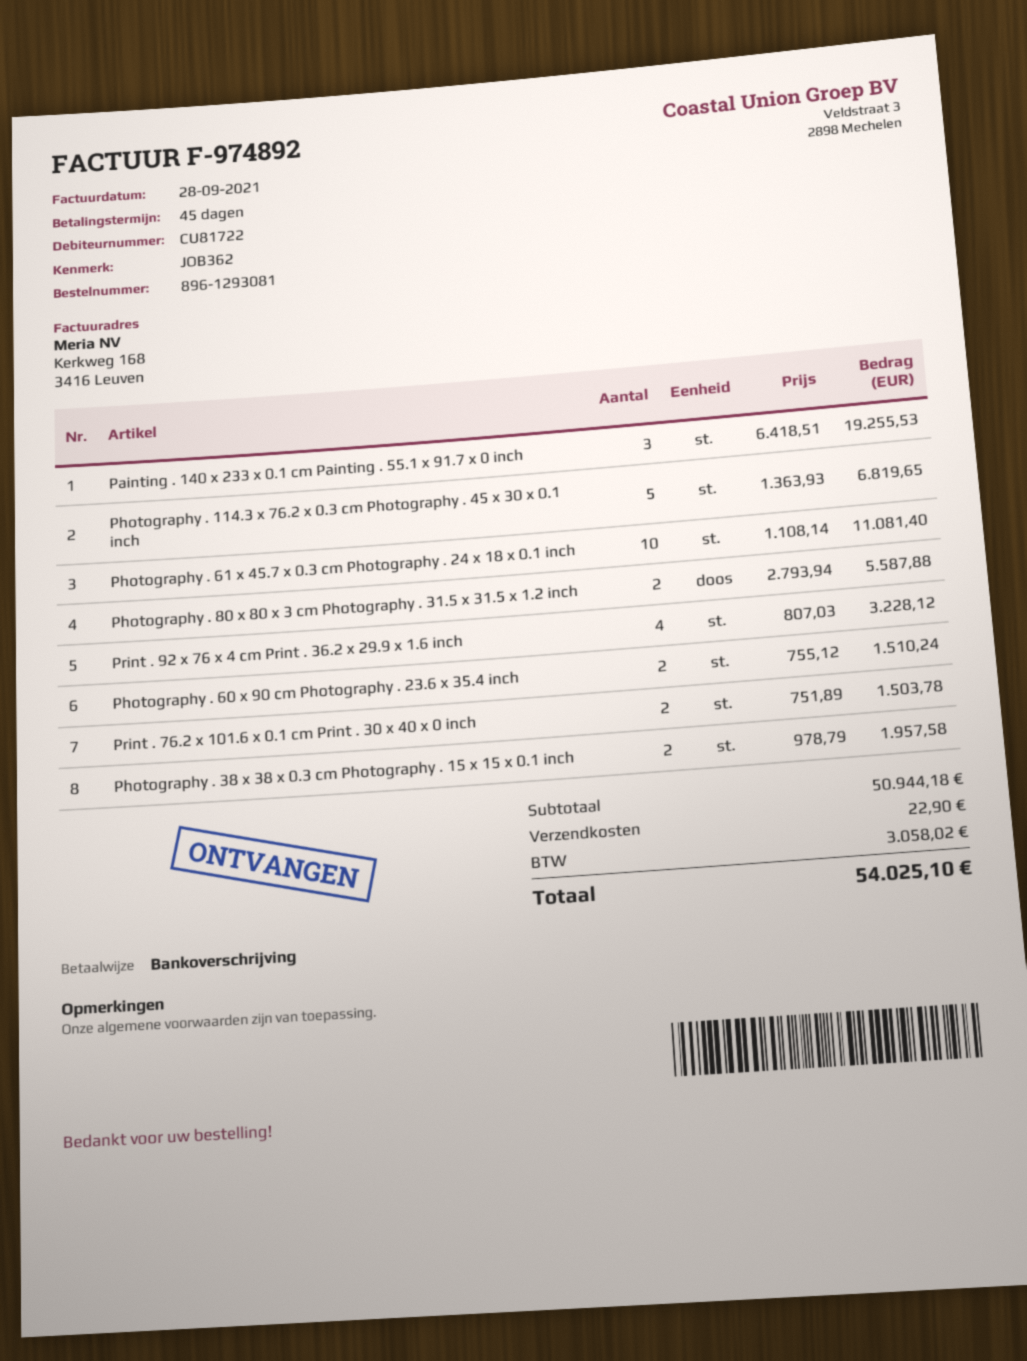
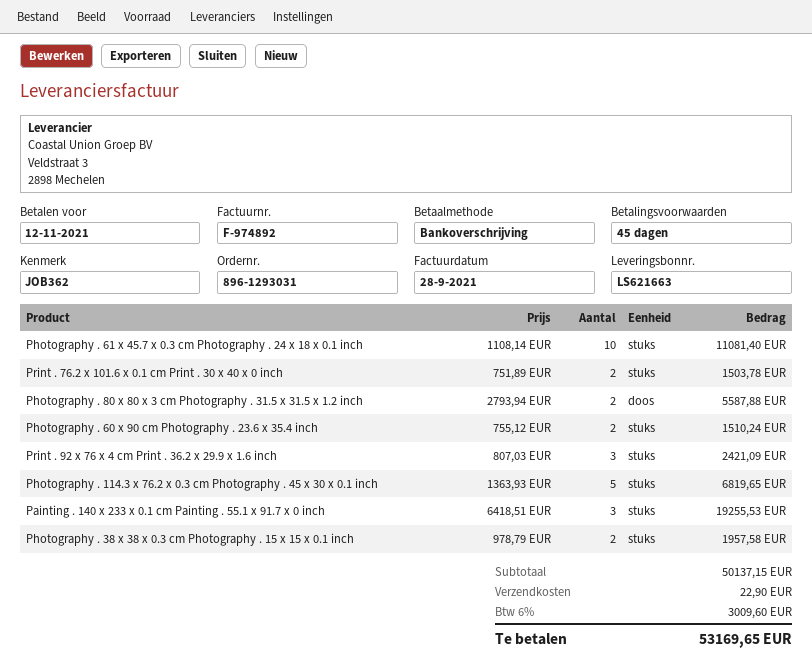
order number: 896-1293081 -> 896-1293031
Print . 92 x 76 x 4 cm Print . 36.2 x 29.9 x 1.6 inch: 4 x 807.03 = 3228.12 -> 3 x 807.03 = 2421.09
subtotal: 50944.18 -> 50137.15
tax: 3058.02 -> 3009.60
total: 54025.10 -> 53169.65

